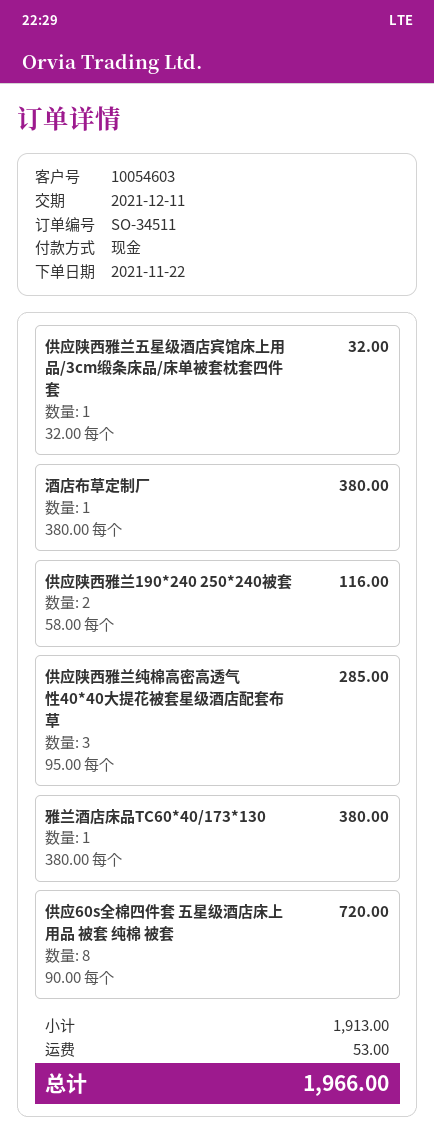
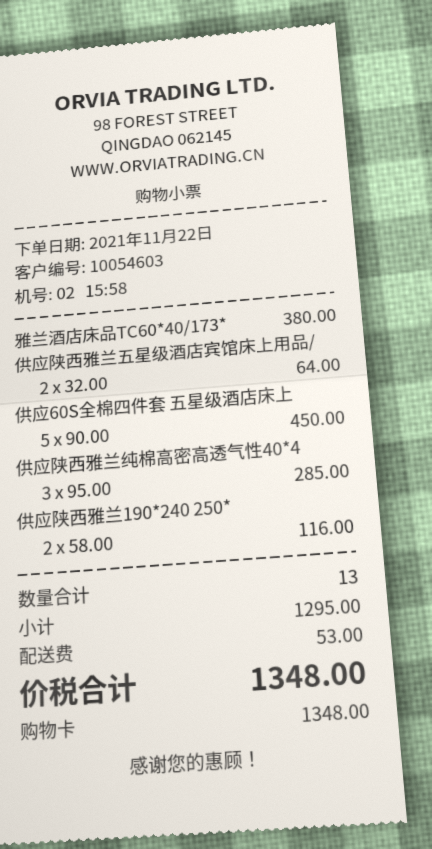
payment method: cash -> gift card
供应陕西雅兰五星级酒店宾馆床上用品/3cm缎条床品/床单被套枕套四件套: 1 x 32.00 = 32.00 -> 2 x 32.00 = 64.00
酒店布草定制厂: 1 x 380.00 = 380.00 -> none
供应60s全棉四件套 五星级酒店床上用品 被套 纯棉 被套: 8 x 90.00 = 720.00 -> 5 x 90.00 = 450.00
subtotal: 1913.00 -> 1295.00
total: 1966.00 -> 1348.00

